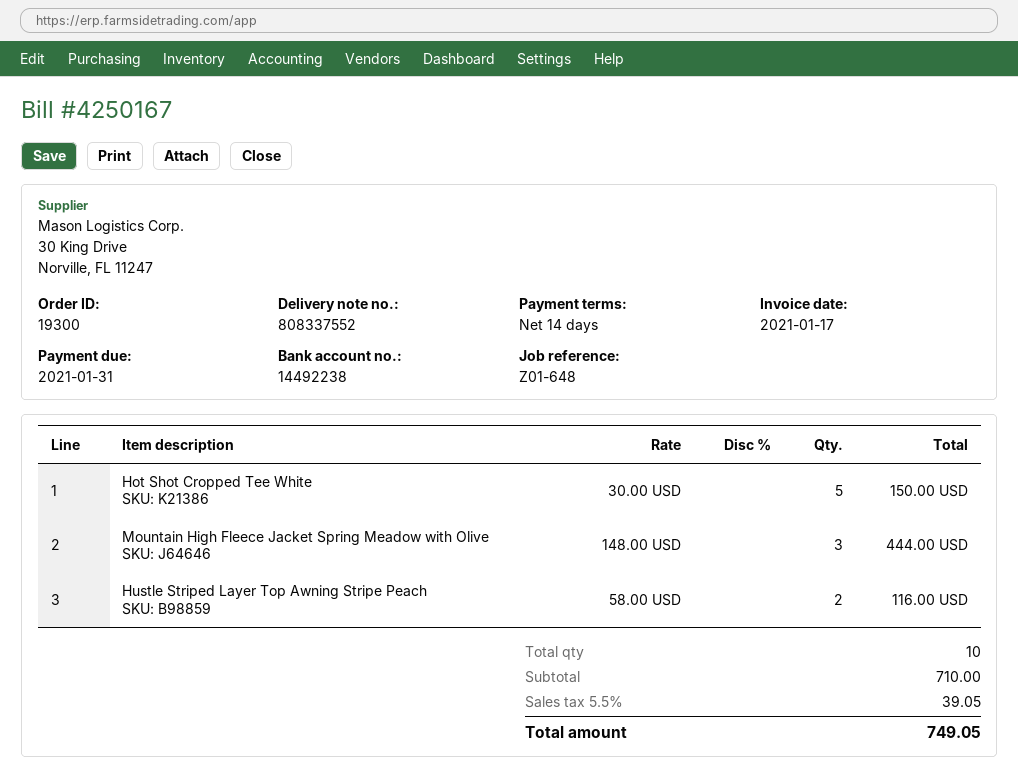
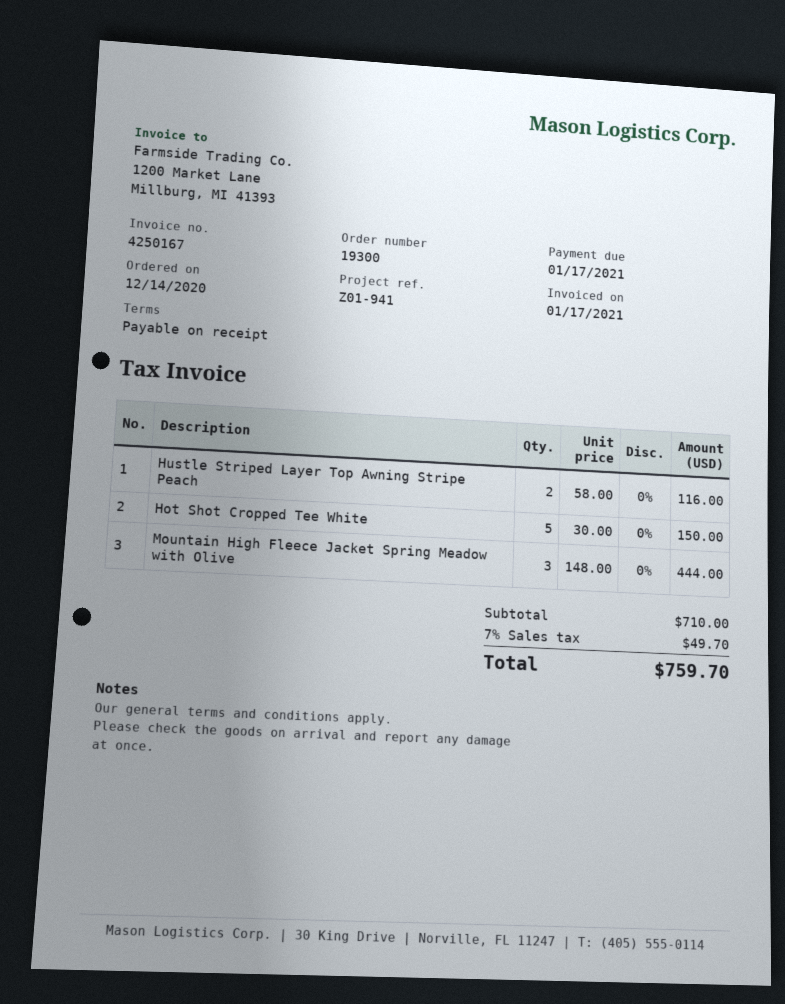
payment terms: 14 days -> on receipt
due date: 2021-01-31 -> 2021-01-17
reference: Z01-648 -> Z01-941
tax: 5.5% = 39.05 -> 7% = 49.70
total: 749.05 -> 759.70

